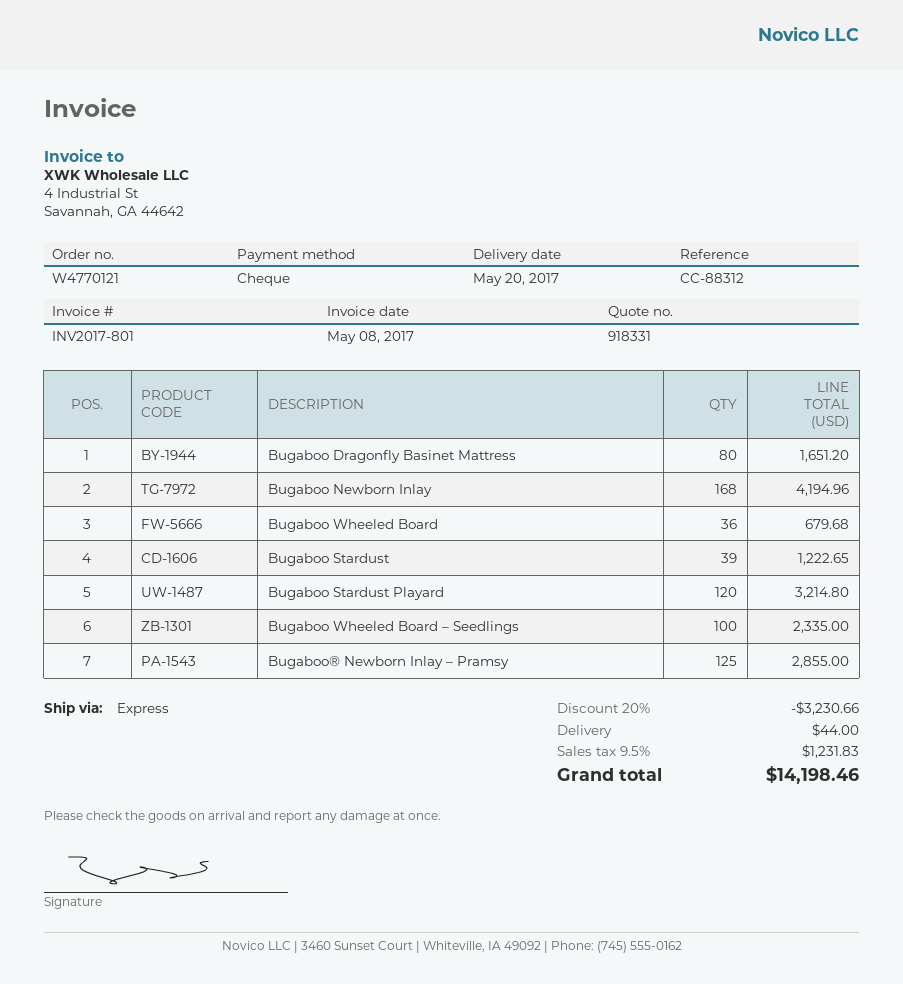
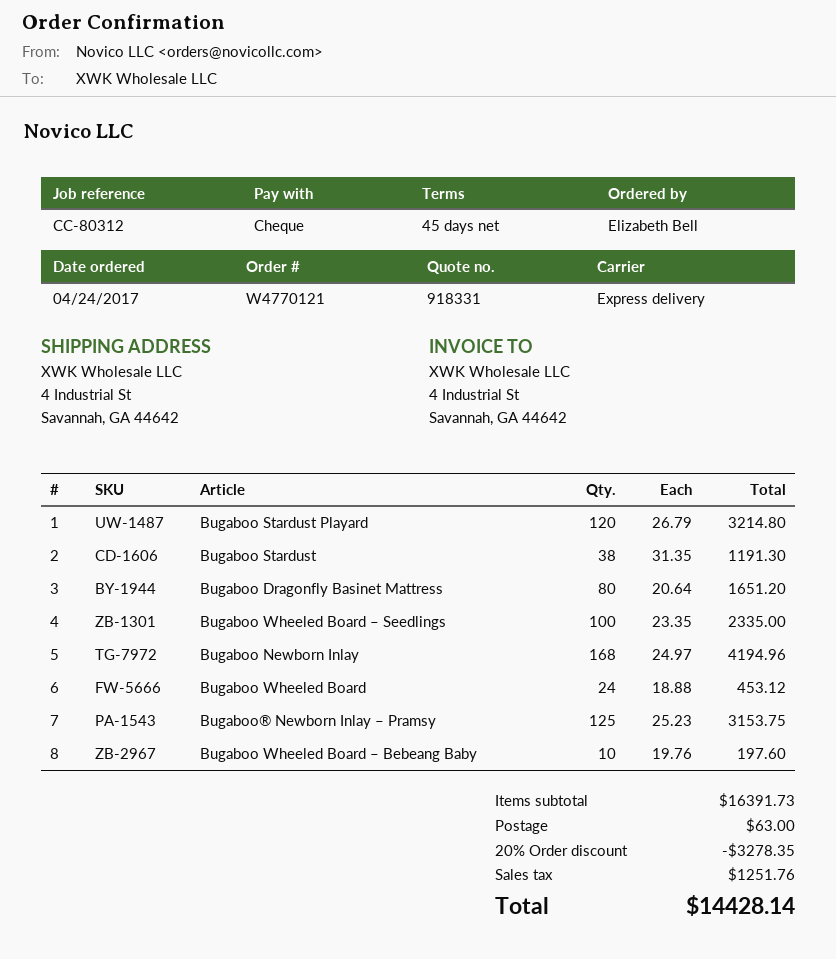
reference: CC-88312 -> CC-80312
Bugaboo Wheeled Board: 36 for 679.68 -> 24 for 453.12
Bugaboo Stardust: 39 for 1222.65 -> 38 for 1191.30
Bugaboo® Newborn Inlay – Pramsy: 125 for 2855.00 -> 125 for 3153.75
Bugaboo Wheeled Board – Bebeang Baby: none -> 10 for 197.60
discount: 20% = 3230.66 -> 20% = 3278.35
shipping: 44.00 -> 63.00
tax: 1231.83 -> 1251.76
total: 14198.46 -> 14428.14

